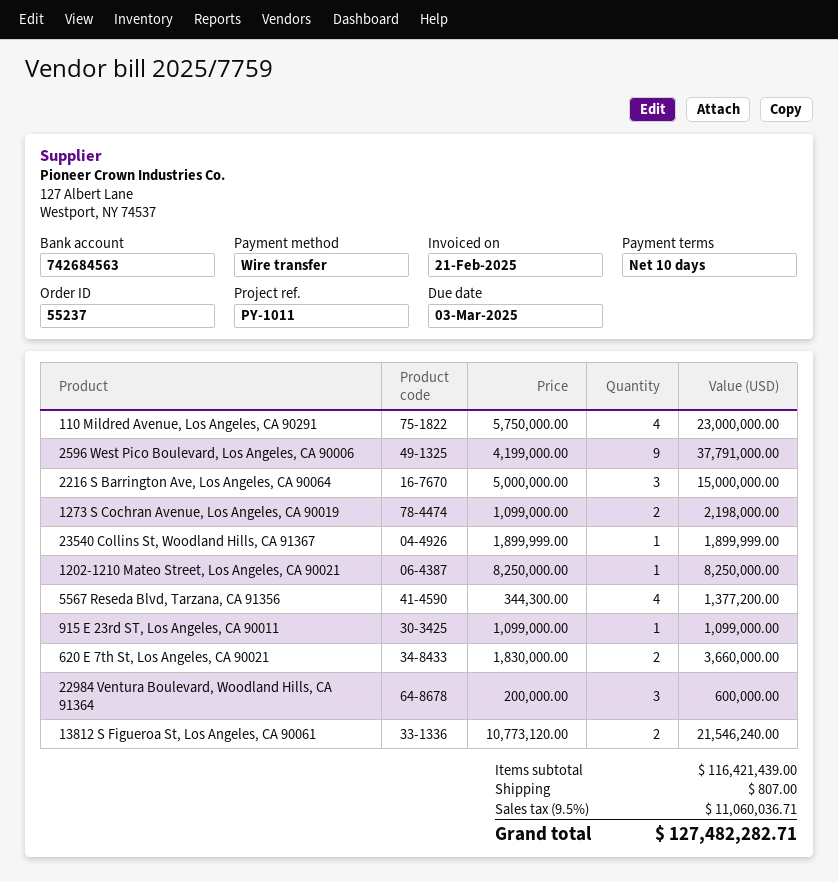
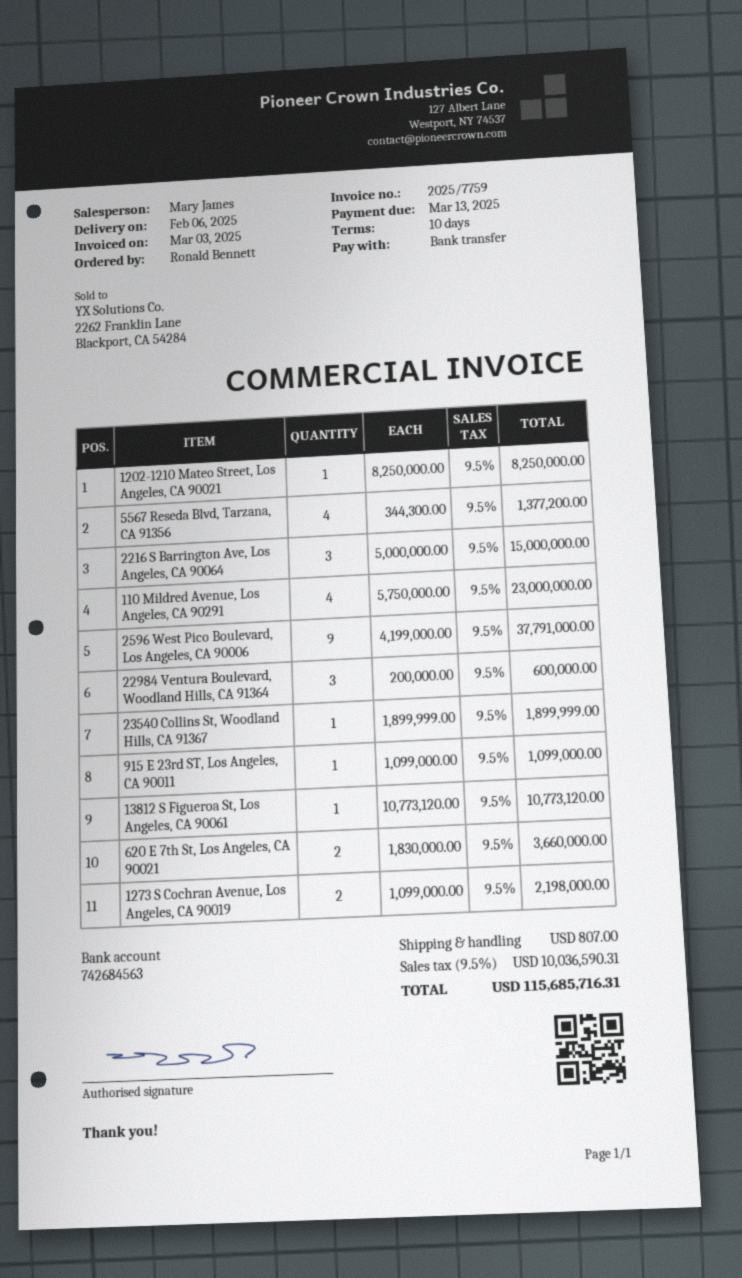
invoice date: 2025-02-21 -> 2025-03-03
due date: 2025-03-03 -> 2025-03-13
13812 S Figueroa St, Los Angeles, CA 90061: 2 x 10773120.00 = 21546240.00 -> 1 x 10773120.00 = 10773120.00
tax: 9.5% = 11060036.71 -> 9.5% = 10036590.31
total: 127482282.71 -> 115685716.31

